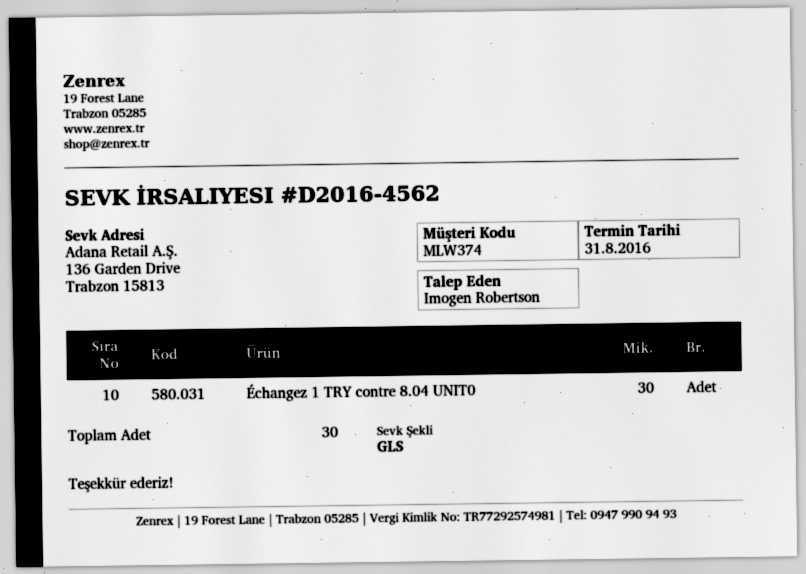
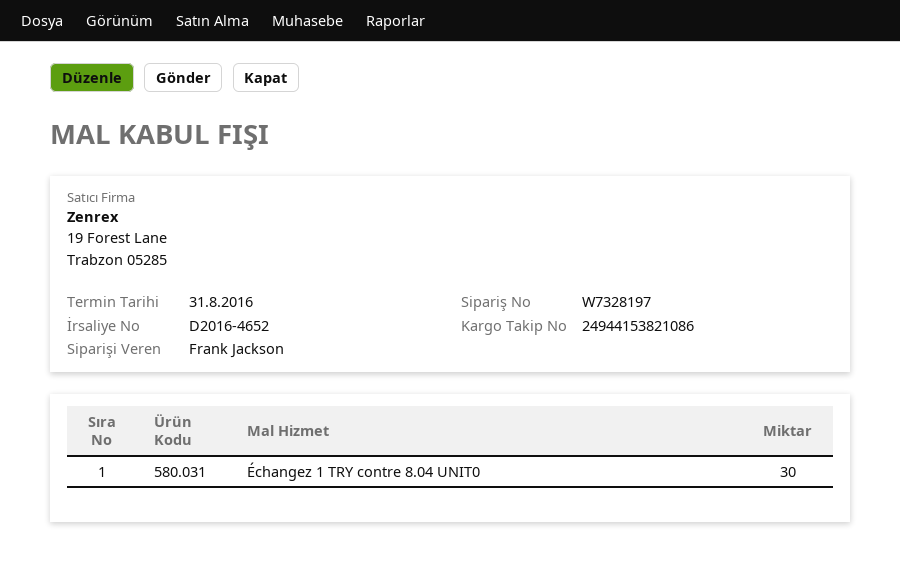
delivery note number: D2016-4562 -> D2016-4652
ordered by: Imogen Robertson -> Frank Jackson

